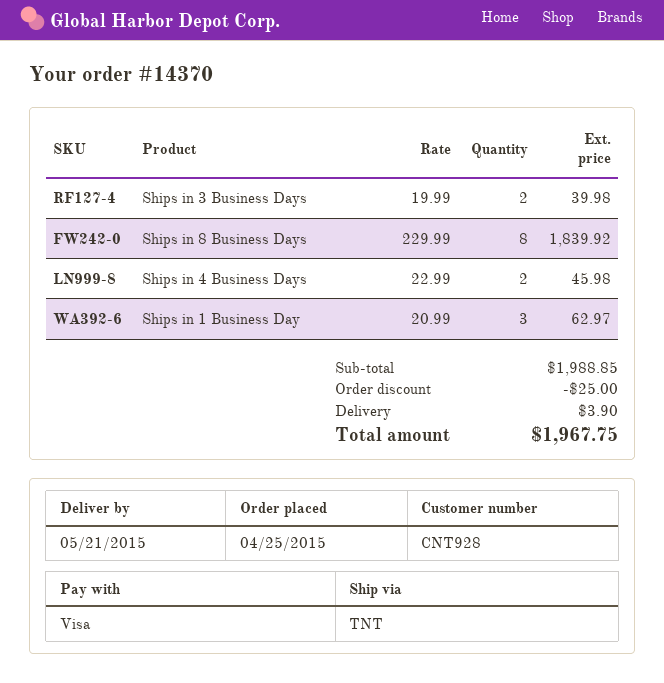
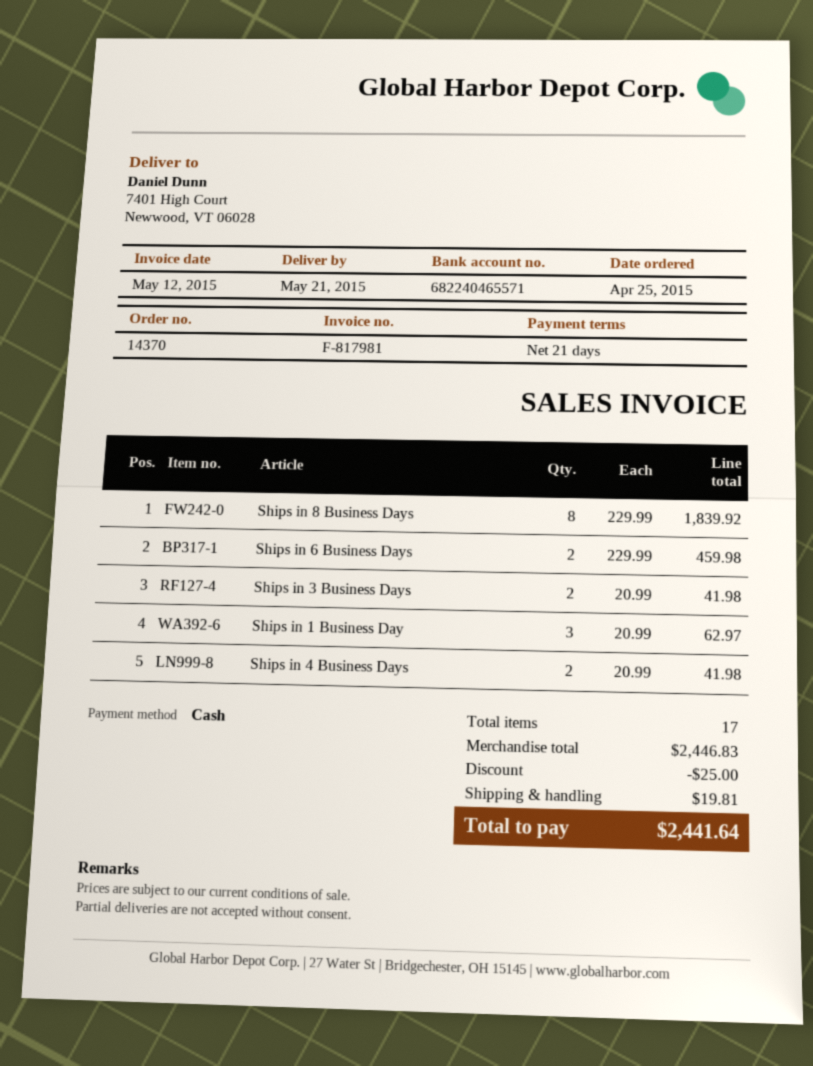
payment method: Visa -> cash
Ships in 3 Business Days: 2 x 19.99 = 39.98 -> 2 x 20.99 = 41.98
Ships in 4 Business Days: 2 x 22.99 = 45.98 -> 2 x 20.99 = 41.98
Ships in 6 Business Days: none -> 2 x 229.99 = 459.98
subtotal: 1988.85 -> 2446.83
shipping: 3.90 -> 19.81
total: 1967.75 -> 2441.64

